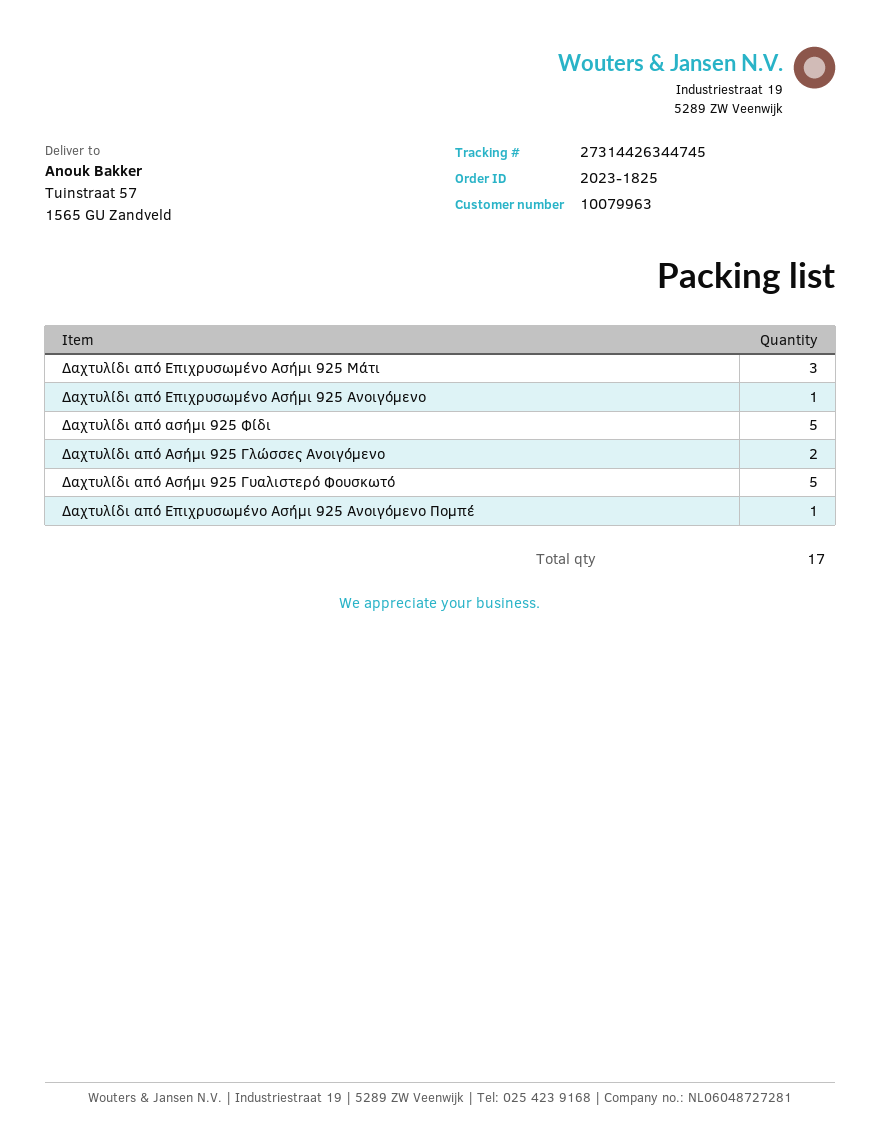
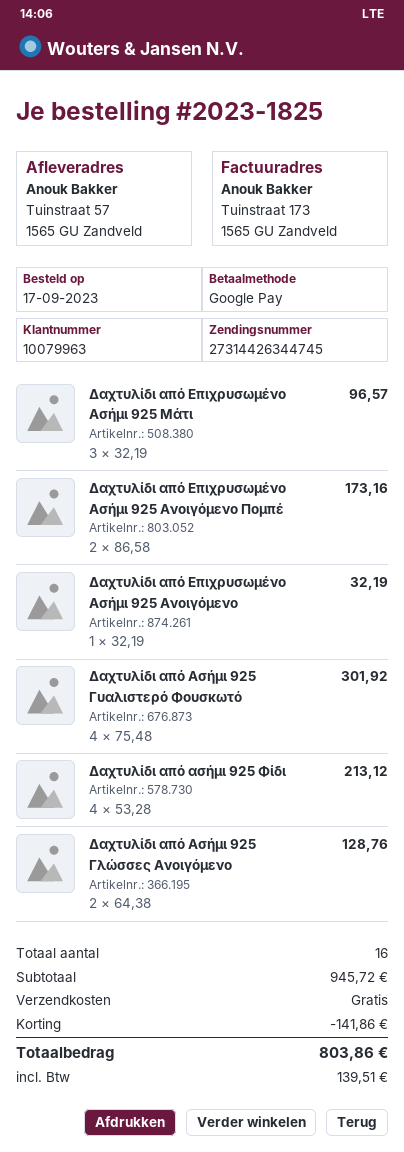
Δαχτυλίδι από ασήμι 925 Φίδι: 5 -> 4
Δαχτυλίδι από Ασήμι 925 Γυαλιστερό Φουσκωτό: 5 -> 4
Δαχτυλίδι από Επιχρυσωμένο Ασήμι 925 Ανοιγόμενο Πομπέ: 1 -> 2
total quantity: 17 -> 16

